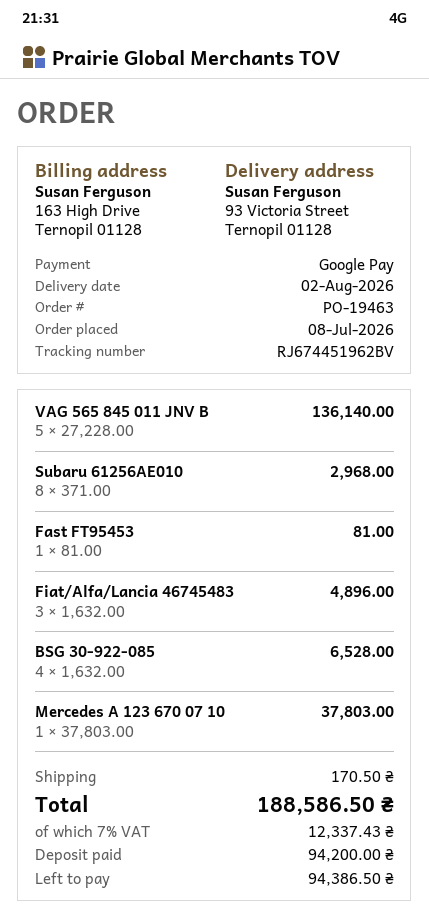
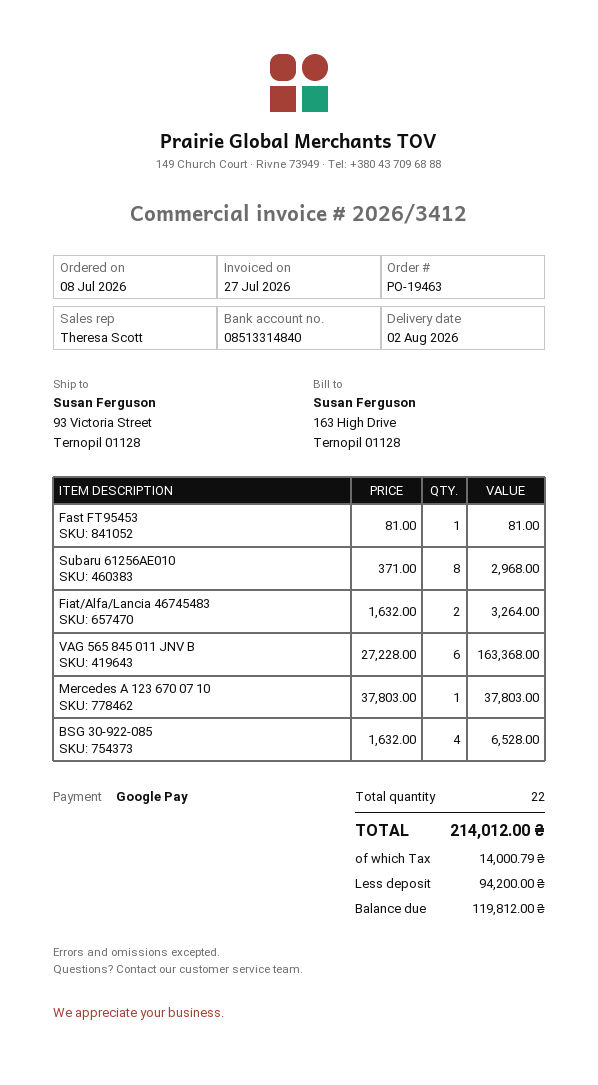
VAG 565 845 011 JNV B: 5 x 27228.00 = 136140.00 -> 6 x 27228.00 = 163368.00
Fiat/Alfa/Lancia 46745483: 3 x 1632.00 = 4896.00 -> 2 x 1632.00 = 3264.00
shipping: 170.50 -> none
tax: 12337.43 -> 14000.79
total: 188586.50 -> 214012.00
balance: 94386.50 -> 119812.00

